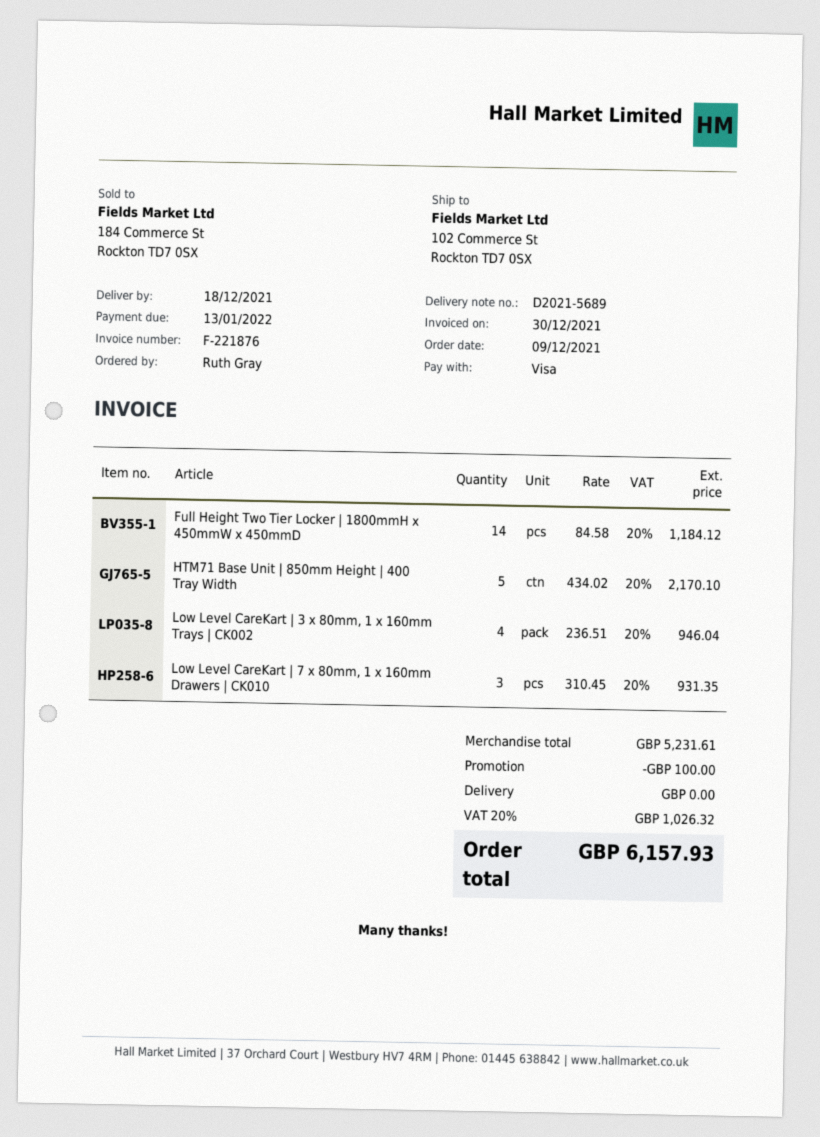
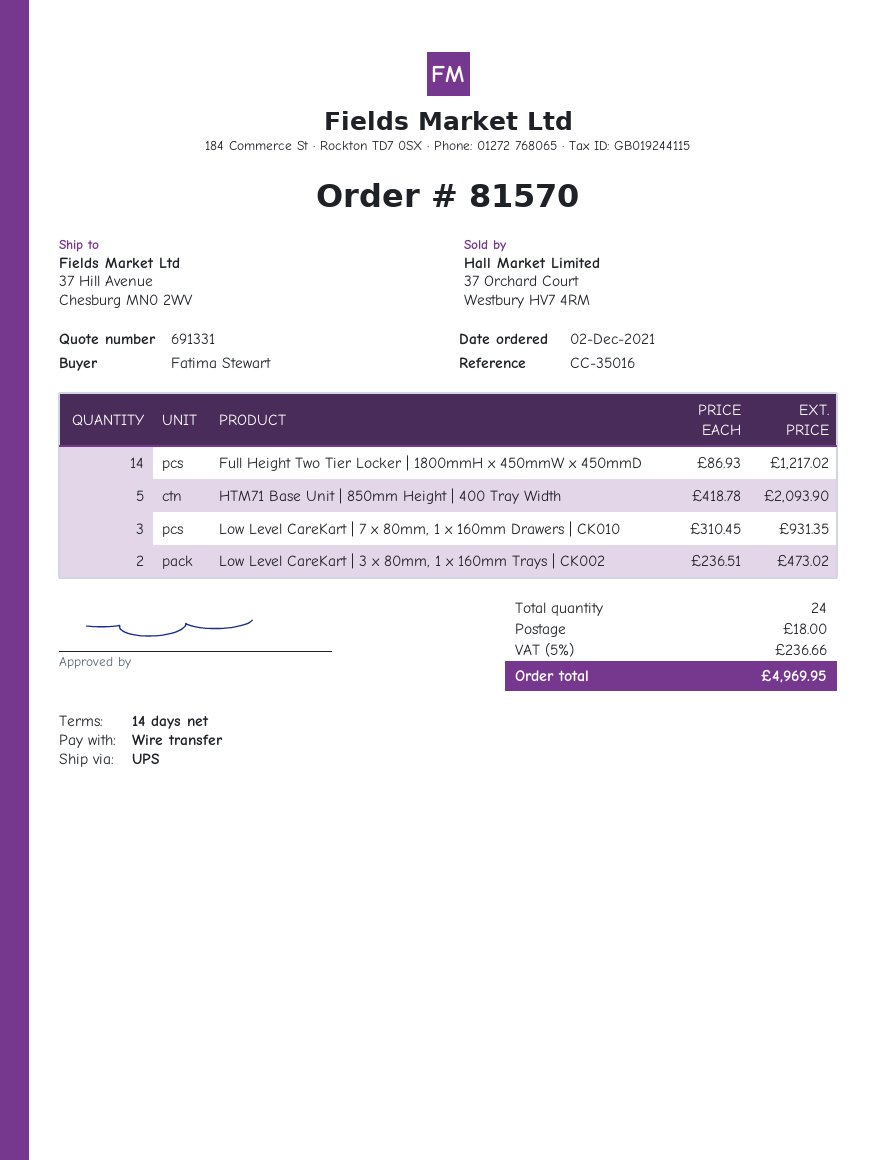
order date: 2021-12-09 -> 2021-12-02
ordered by: Ruth Gray -> Fatima Stewart
payment method: Visa -> bank transfer
ship to: 102 Commerce St, Rockton TD7 0SX -> 37 Hill Avenue, Chesburg MN0 2WV
Full Height Two Tier Locker | 1800mmH x 450mmW x 450mmD: 14 x 84.58 = 1184.12 -> 14 x 86.93 = 1217.02
HTM71 Base Unit | 850mm Height | 400 Tray Width: 5 x 434.02 = 2170.10 -> 5 x 418.78 = 2093.90
Low Level CareKart | 3 x 80mm, 1 x 160mm Trays | CK002: 4 x 236.51 = 946.04 -> 2 x 236.51 = 473.02
discount: 100.00 -> none
shipping: 0.00 -> 18.00
tax: 20% = 1026.32 -> 5% = 236.66
total: 6157.93 -> 4969.95

